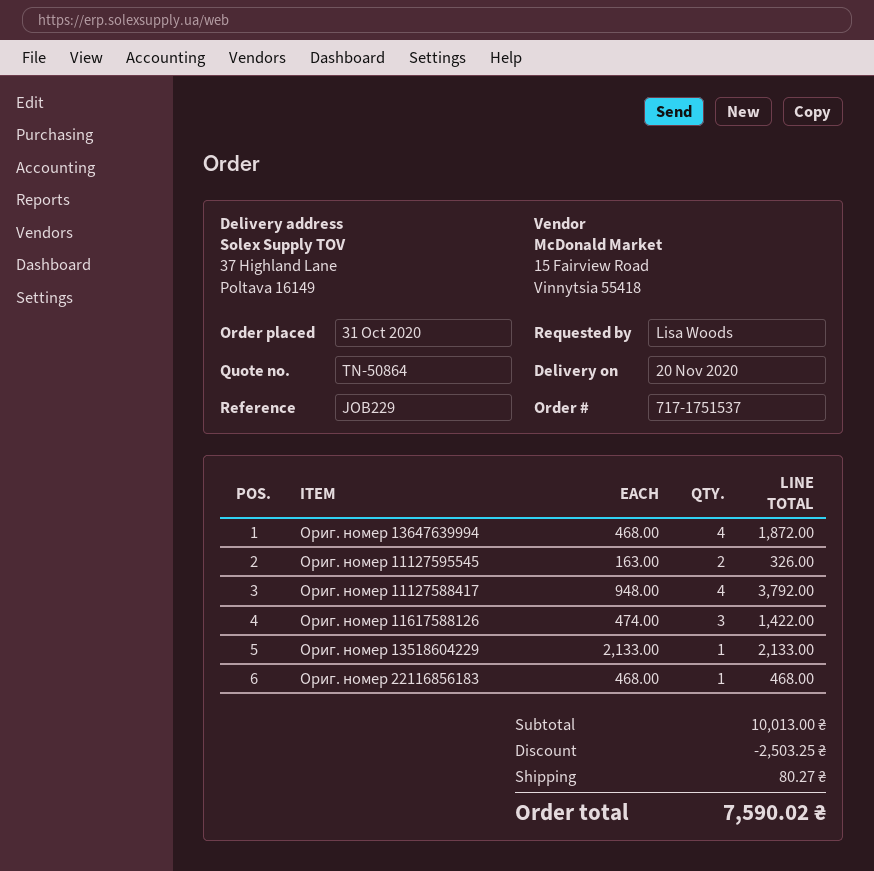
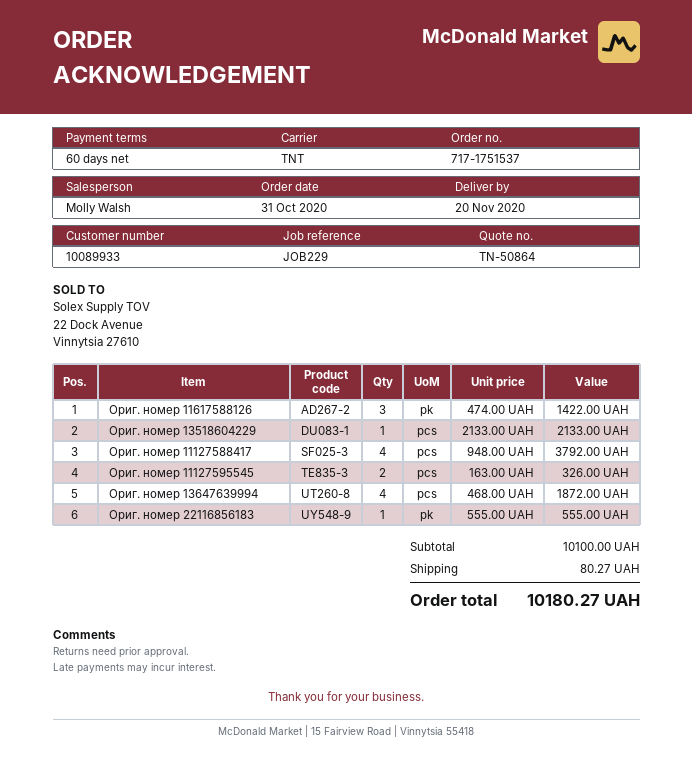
Ориг. номер 22116856183: 1 x 468.00 = 468.00 -> 1 x 555.00 = 555.00
subtotal: 10013.00 -> 10100.00
discount: 2503.25 -> none
total: 7590.02 -> 10180.27

